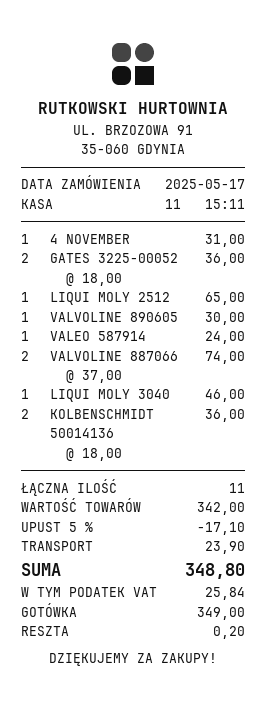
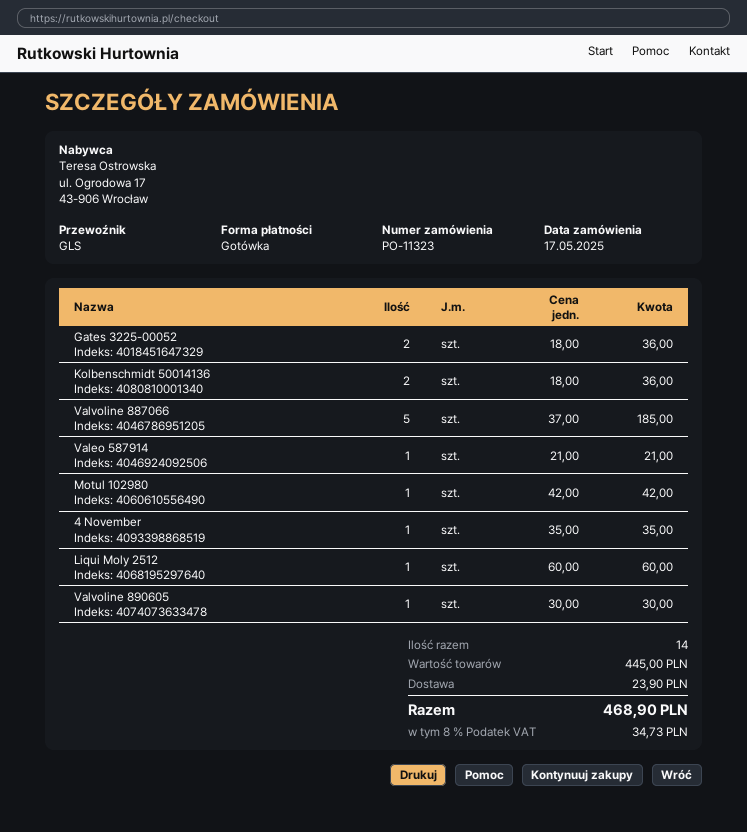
4 NOVEMBER: 1 x 31.00 = 31.00 -> 1 x 35.00 = 35.00
LIQUI MOLY 2512: 1 x 65.00 = 65.00 -> 1 x 60.00 = 60.00
VALEO 587914: 1 x 24.00 = 24.00 -> 1 x 21.00 = 21.00
VALVOLINE 887066: 2 x 37.00 = 74.00 -> 5 x 37.00 = 185.00
LIQUI MOLY 3040: 1 x 46.00 = 46.00 -> none
Motul 102980: none -> 1 x 42.00 = 42.00
total quantity: 11 -> 14
subtotal: 342.00 -> 445.00
discount: 5% = 17.10 -> none
tax: 25.84 -> 34.73
total: 348.80 -> 468.90

